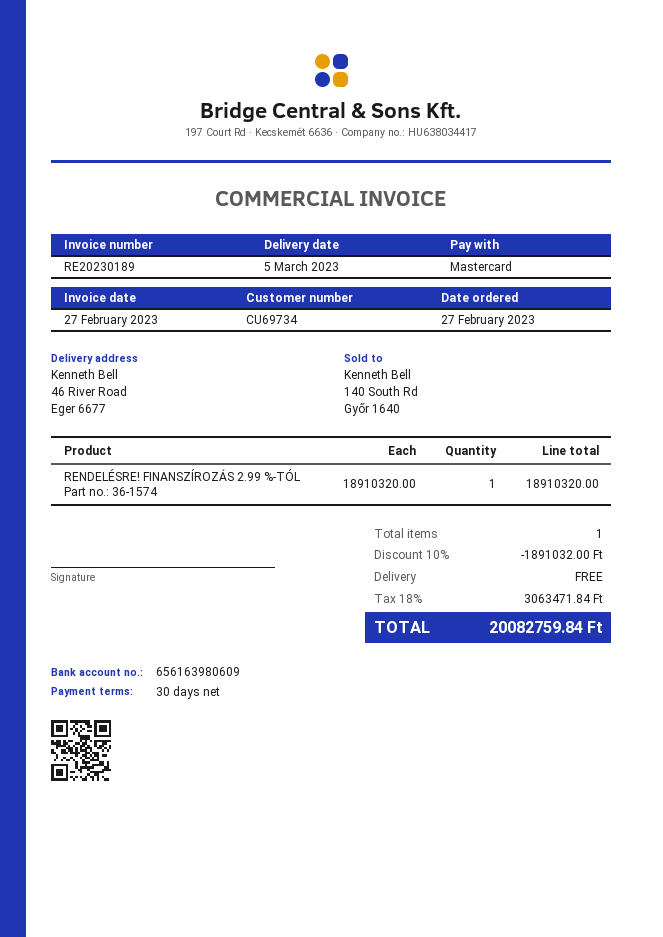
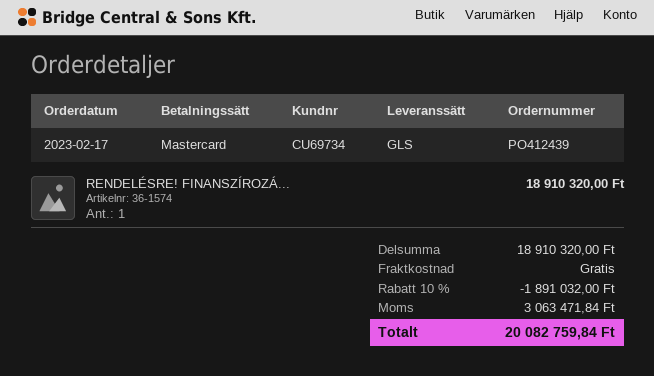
order date: 2023-02-27 -> 2023-02-17

